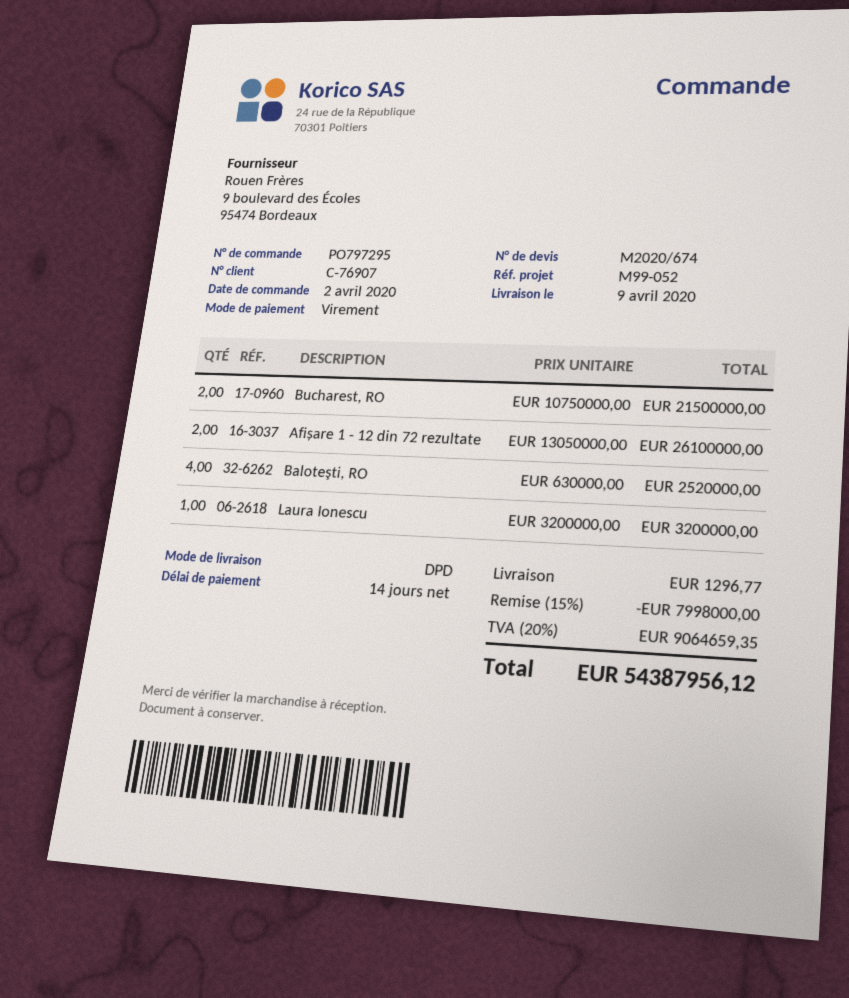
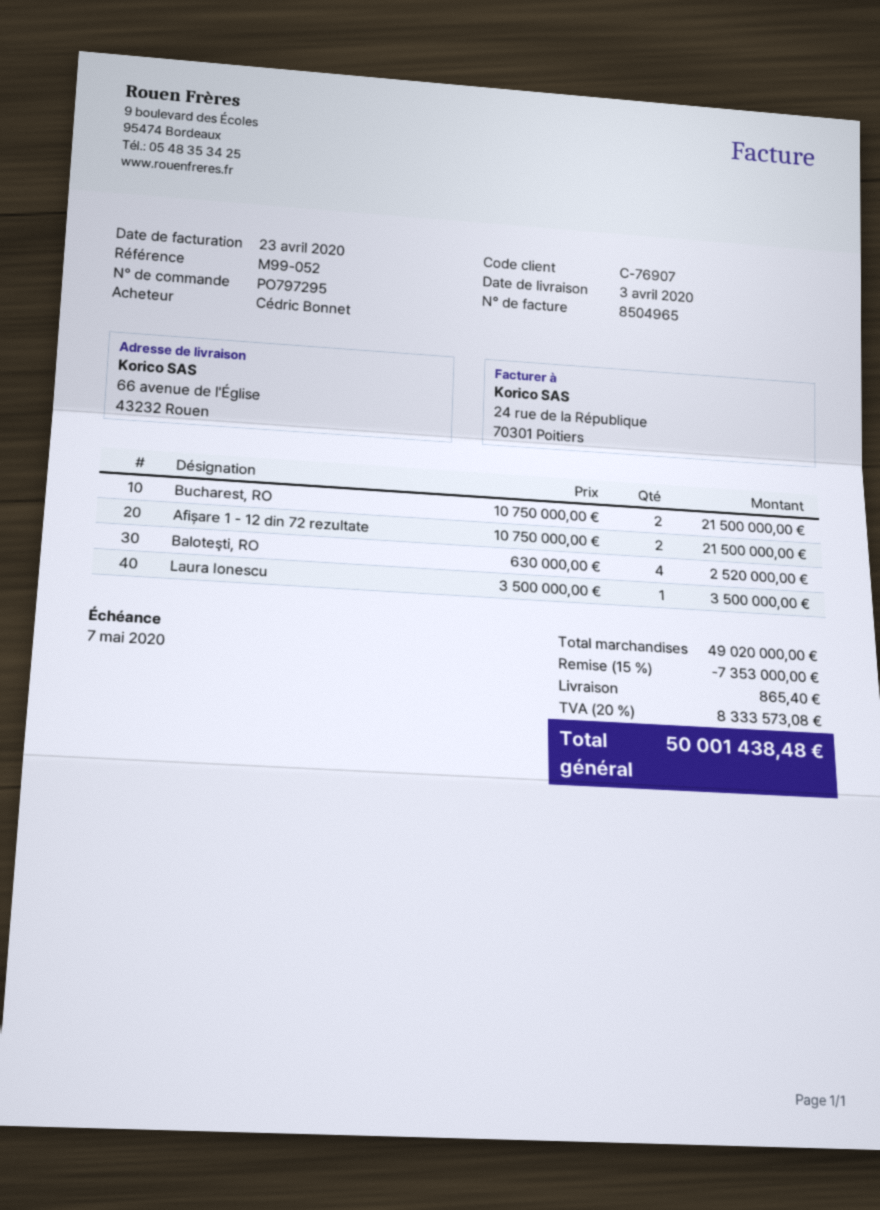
delivery date: 2020-04-09 -> 2020-04-03
Afișare 1 - 12 din 72 rezultate: 2 x 13050000.00 = 26100000.00 -> 2 x 10750000.00 = 21500000.00
Laura Ionescu: 1 x 3200000.00 = 3200000.00 -> 1 x 3500000.00 = 3500000.00
discount: 15% = 7998000.00 -> 15% = 7353000.00
shipping: 1296.77 -> 865.40
tax: 20% = 9064659.35 -> 20% = 8333573.08
total: 54387956.12 -> 50001438.48

